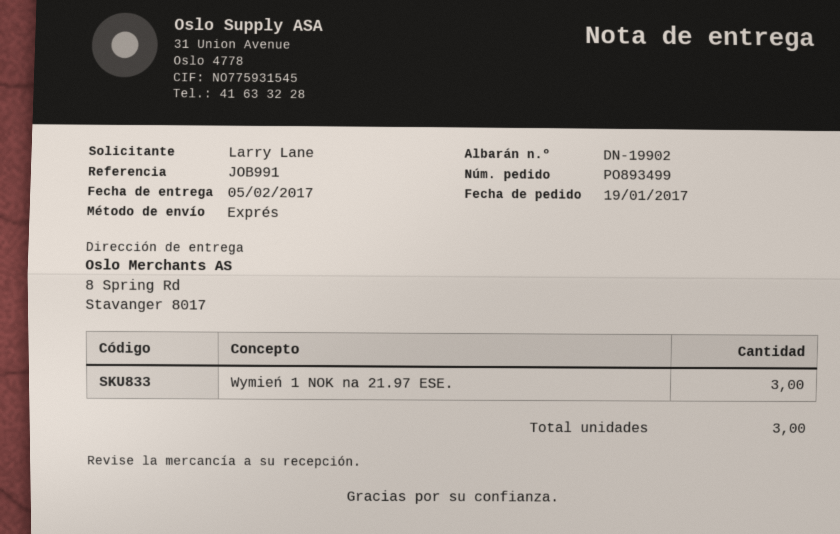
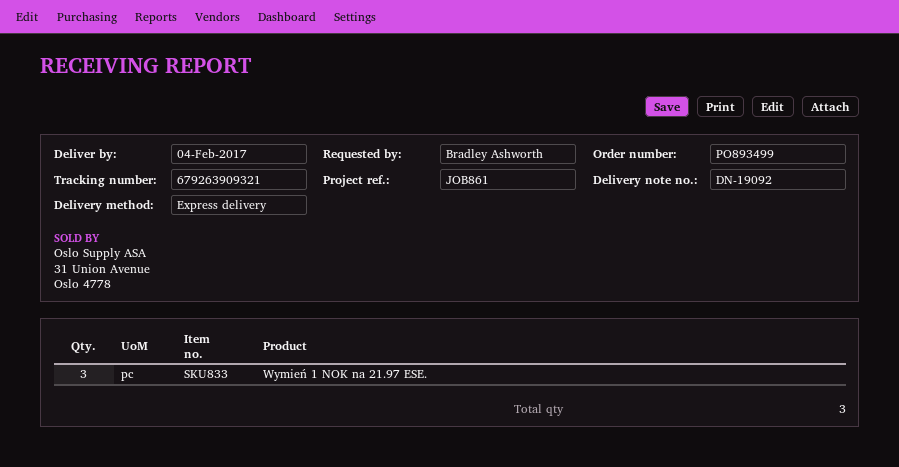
delivery note number: DN-19902 -> DN-19092
delivery date: 2017-02-05 -> 2017-02-04
reference: JOB991 -> JOB861
ordered by: Larry Lane -> Bradley Ashworth

